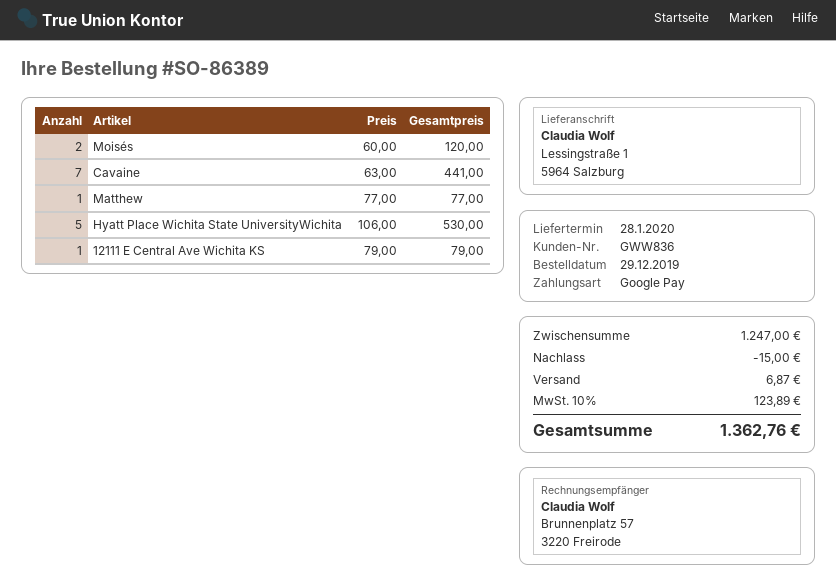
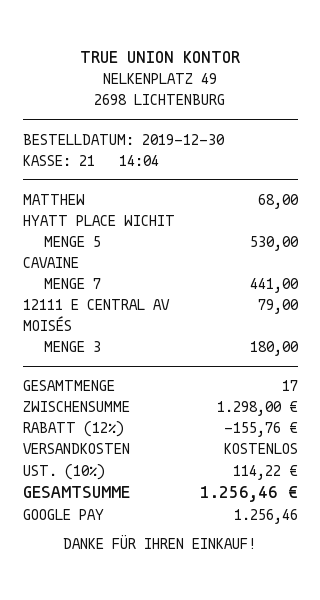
order date: 2019-12-29 -> 2019-12-30
Moisés: 2 for 120.00 -> 3 for 180.00
Matthew: 1 for 77.00 -> 1 for 68.00
subtotal: 1247.00 -> 1298.00
discount: 15.00 -> 155.76
shipping: 6.87 -> 0.00
tax: 10% = 123.89 -> 10% = 114.22
total: 1362.76 -> 1256.46

